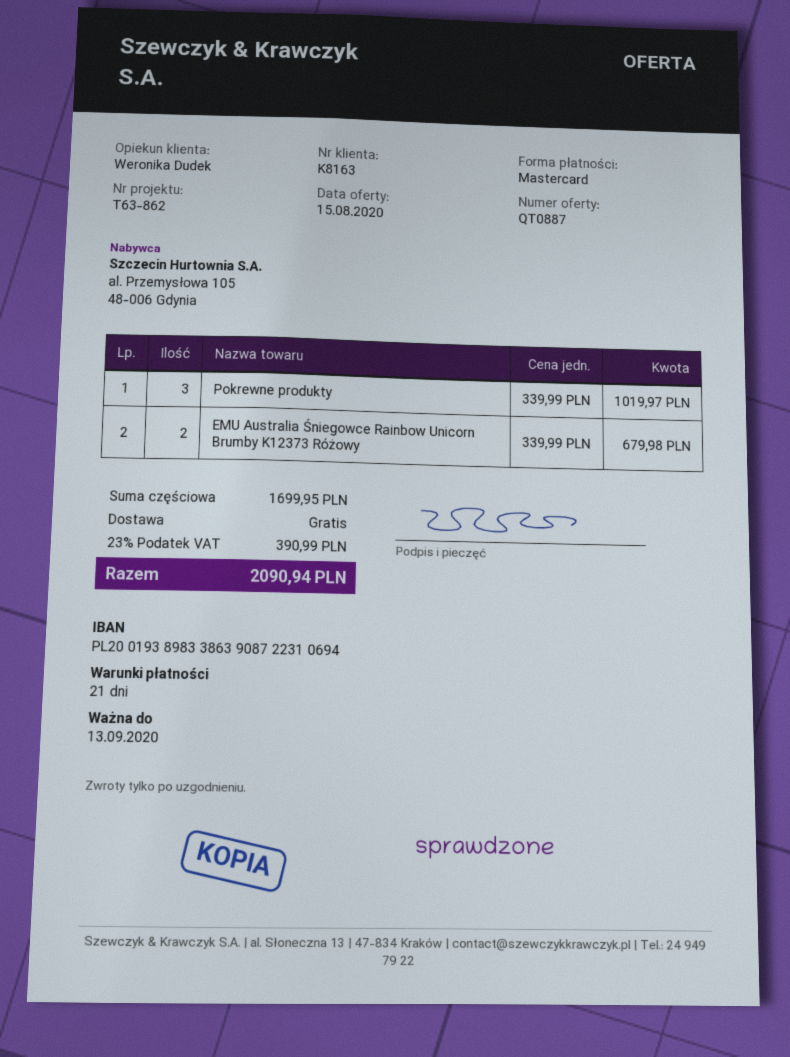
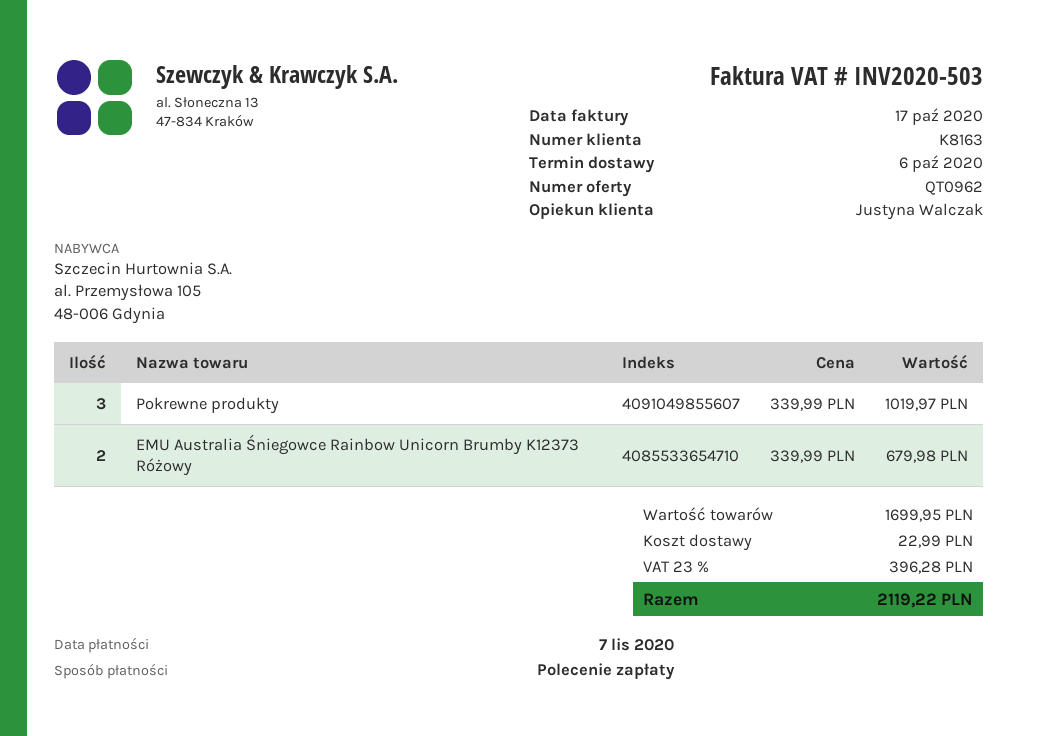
quote number: QT0887 -> QT0962
sales rep: Weronika Dudek -> Justyna Walczak
payment method: Mastercard -> direct debit
shipping: 0.00 -> 22.99
tax: 23% = 390.99 -> 23% = 396.28
total: 2090.94 -> 2119.22

